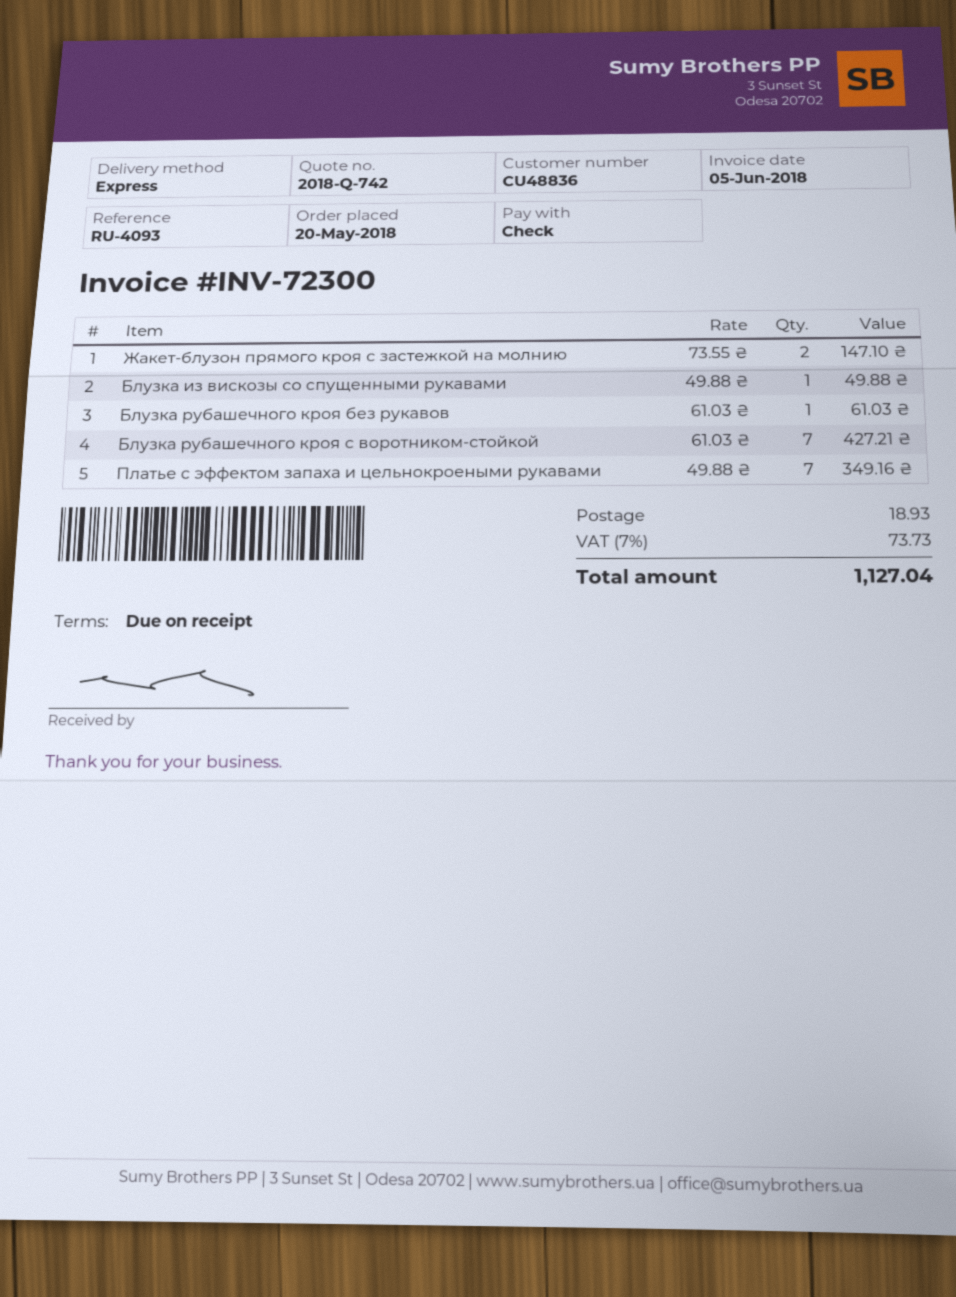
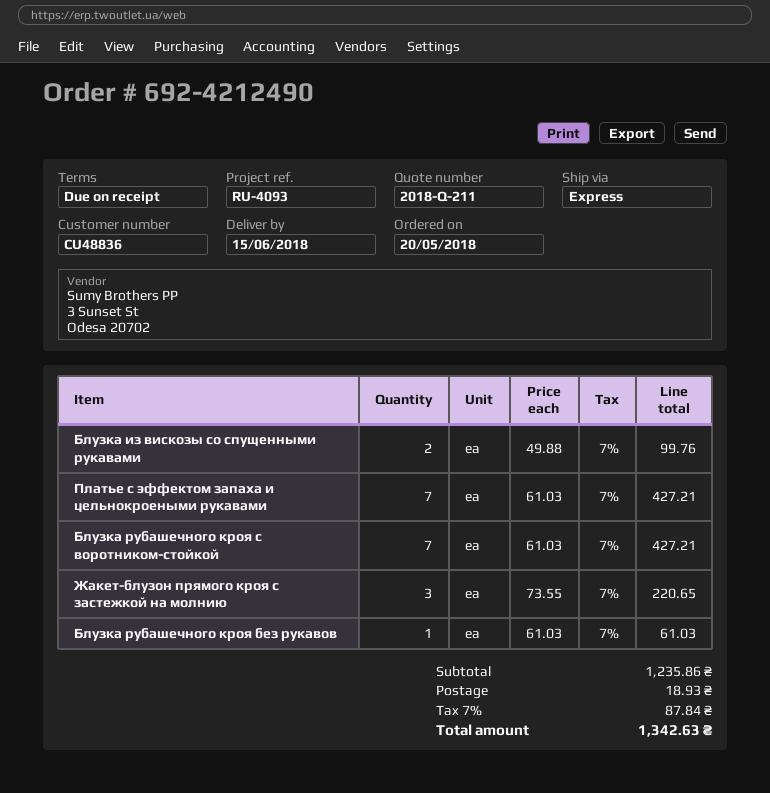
quote number: 2018-Q-742 -> 2018-Q-211
Жакет-блузон прямого кроя с застежкой на молнию: 2 x 73.55 = 147.10 -> 3 x 73.55 = 220.65
Блузка из вискозы со спущенными рукавами: 1 x 49.88 = 49.88 -> 2 x 49.88 = 99.76
Платье с эффектом запаха и цельнокроеными рукавами: 7 x 49.88 = 349.16 -> 7 x 61.03 = 427.21
tax: 7% = 73.73 -> 7% = 87.84
total: 1127.04 -> 1342.63

